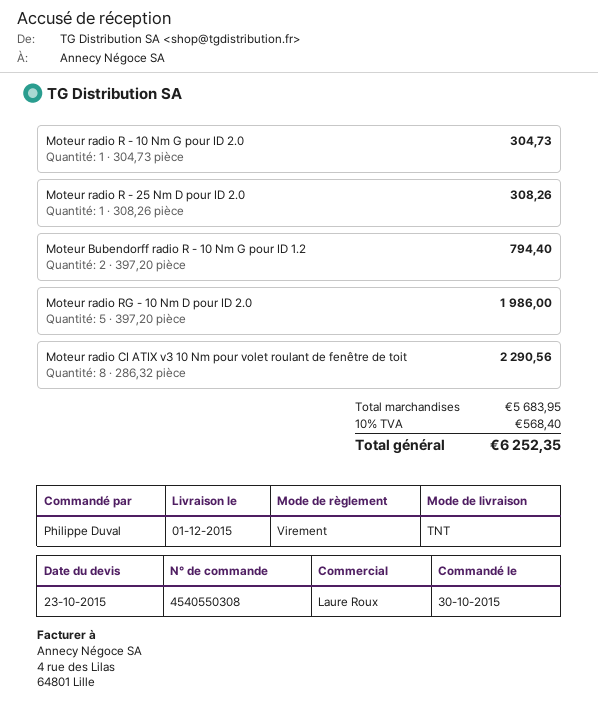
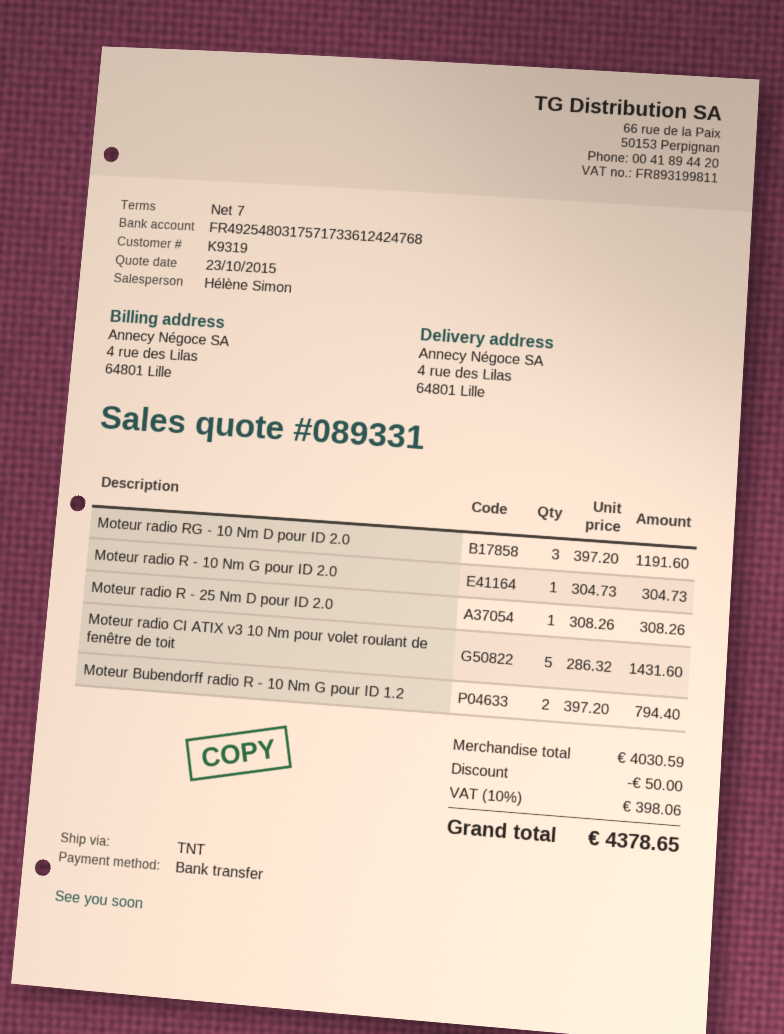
sales rep: Laure Roux -> Hélène Simon
Moteur radio RG - 10 Nm D pour ID 2.0: 5 x 397.20 = 1986.00 -> 3 x 397.20 = 1191.60
Moteur radio CI ATIX v3 10 Nm pour volet roulant de fenêtre de toit: 8 x 286.32 = 2290.56 -> 5 x 286.32 = 1431.60
subtotal: 5683.95 -> 4030.59
discount: none -> 50.00
tax: 10% = 568.40 -> 10% = 398.06
total: 6252.35 -> 4378.65

